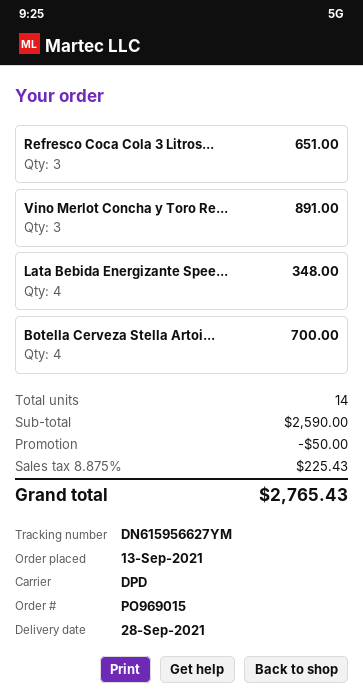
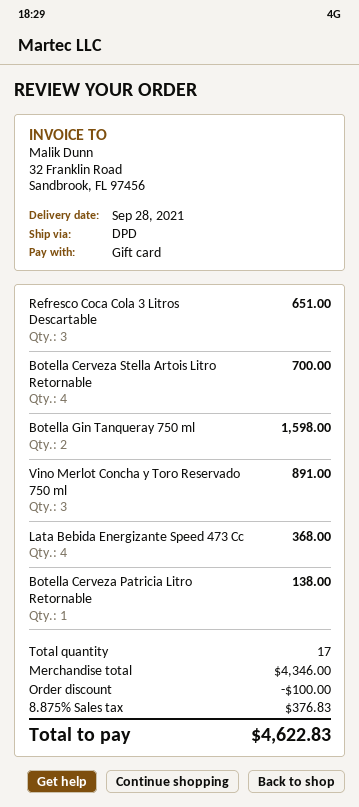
Lata Bebida Energizante Spee...: 4 for 348.00 -> 4 for 368.00
Botella Gin Tanqueray 750 ml: none -> 2 for 1598.00
Botella Cerveza Patricia Litro Retornable: none -> 1 for 138.00
total quantity: 14 -> 17
subtotal: 2590.00 -> 4346.00
discount: 50.00 -> 100.00
tax: 8.875% = 225.43 -> 8.875% = 376.83
total: 2765.43 -> 4622.83

